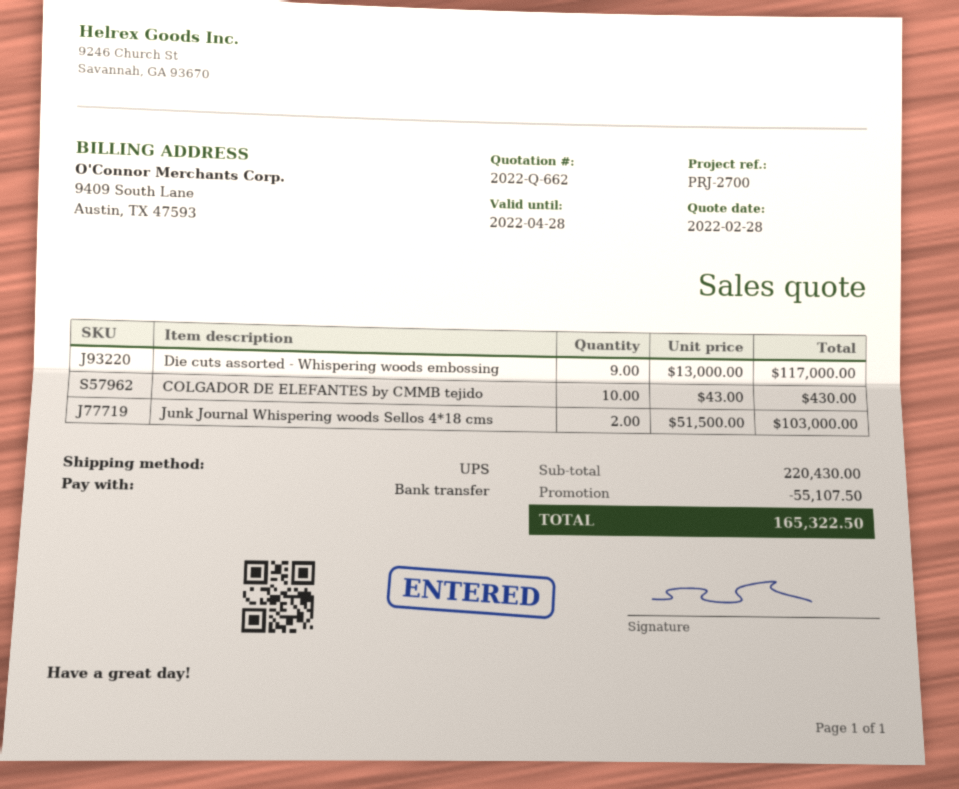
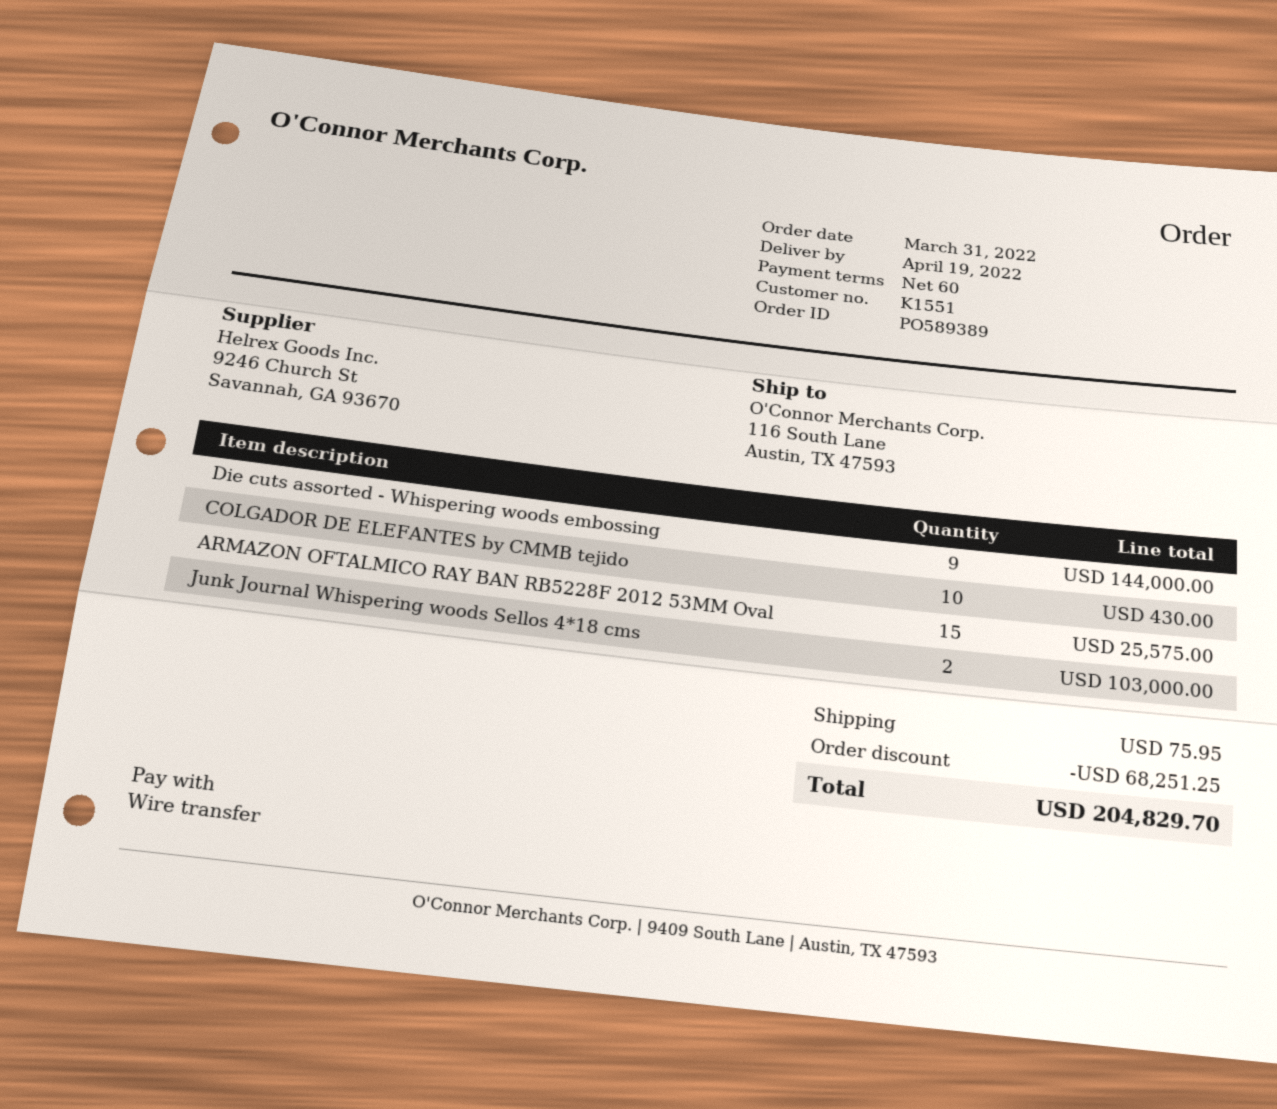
Die cuts assorted - Whispering woods embossing: 9 for 117000.00 -> 9 for 144000.00
ARMAZON OFTALMICO RAY BAN RB5228F 2012 53MM Oval: none -> 15 for 25575.00
discount: 55107.50 -> 68251.25
shipping: none -> 75.95
total: 165322.50 -> 204829.70

